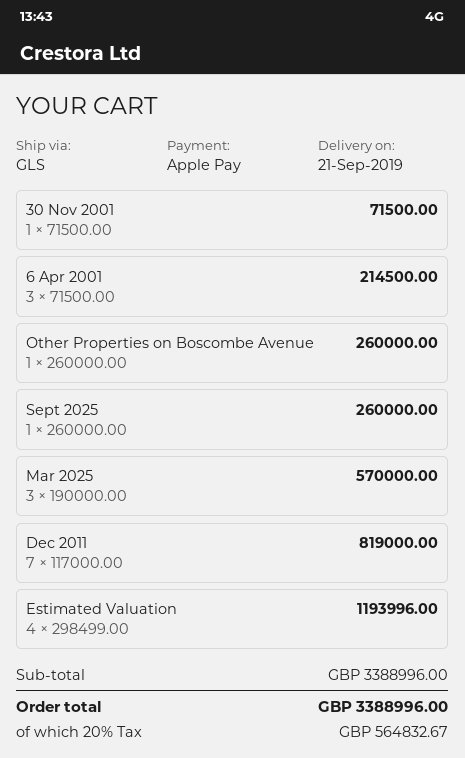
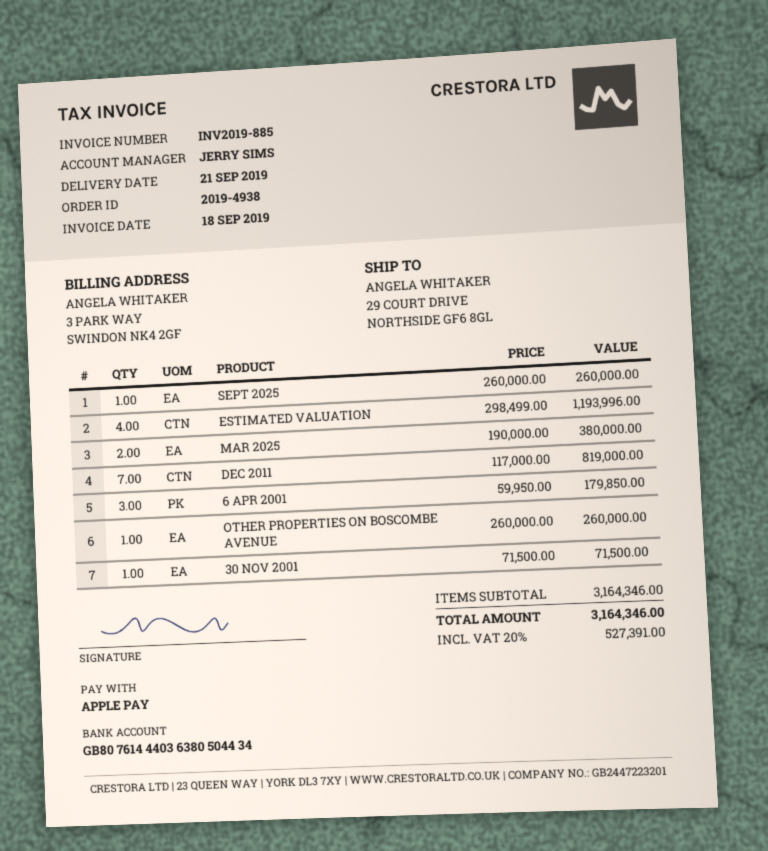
6 Apr 2001: 3 x 71500.00 = 214500.00 -> 3 x 59950.00 = 179850.00
Mar 2025: 3 x 190000.00 = 570000.00 -> 2 x 190000.00 = 380000.00
subtotal: 3388996.00 -> 3164346.00
tax: 20% = 564832.67 -> 20% = 527391.00
total: 3388996.00 -> 3164346.00

